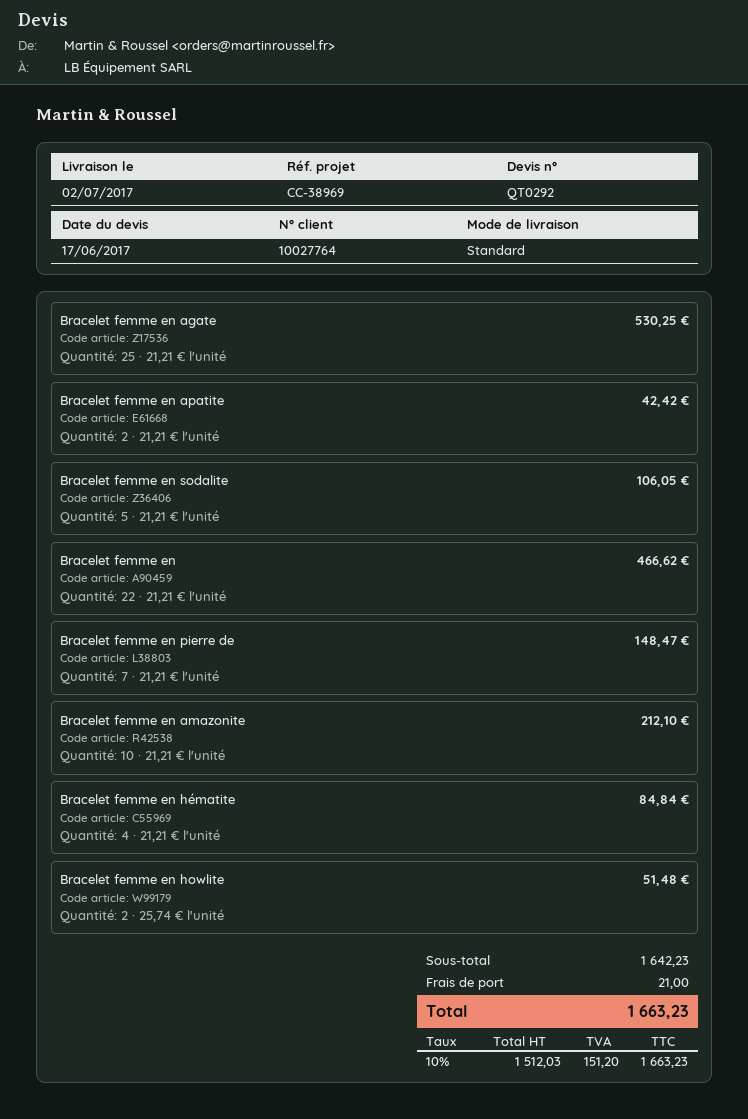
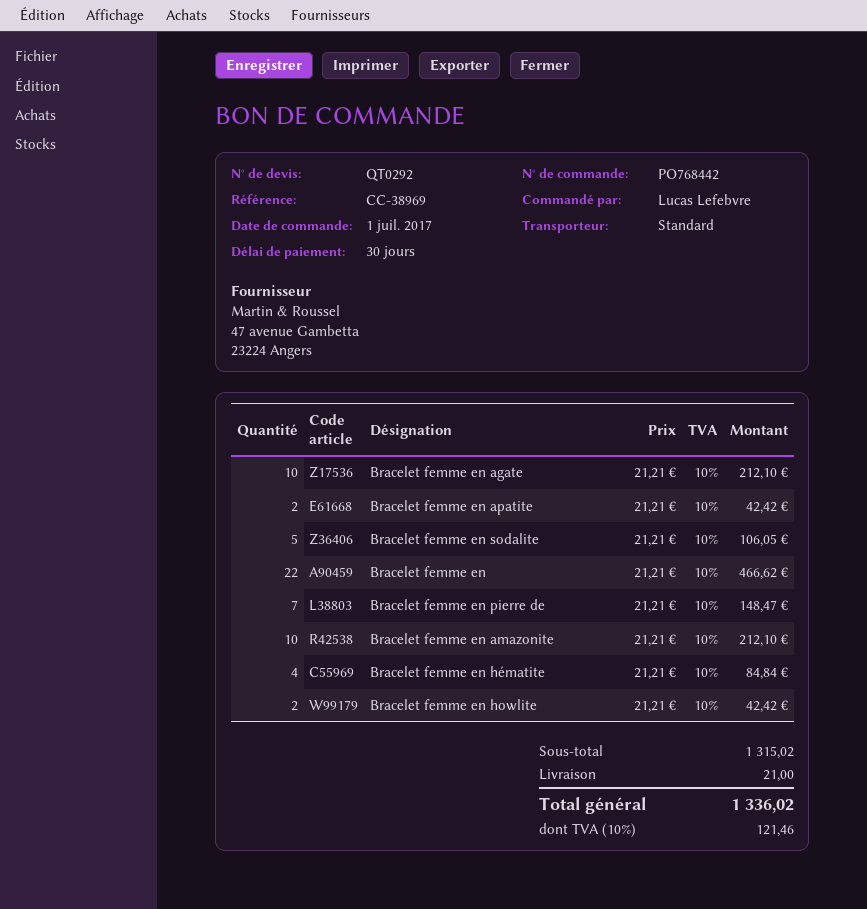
Bracelet femme en agate: 25 x 21.21 = 530.25 -> 10 x 21.21 = 212.10
Bracelet femme en howlite: 2 x 25.74 = 51.48 -> 2 x 21.21 = 42.42
subtotal: 1642.23 -> 1315.02
tax: 10% = 151.20 -> 10% = 121.46
total: 1663.23 -> 1336.02

